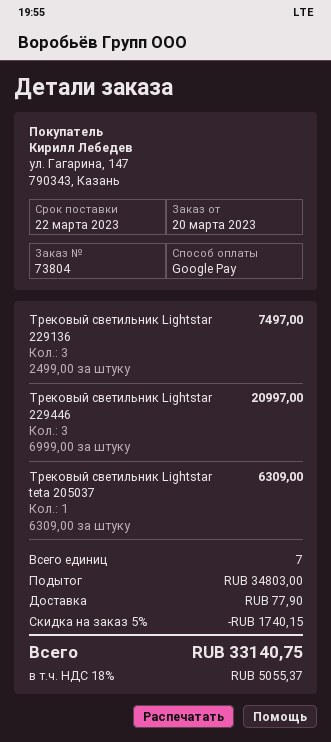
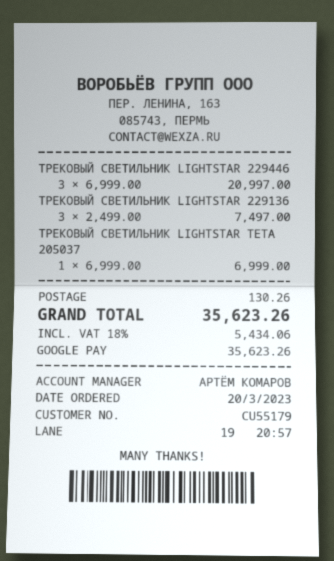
Трековый светильник Lightstar teta 205037: 1 x 6309.00 = 6309.00 -> 1 x 6999.00 = 6999.00
discount: 5% = 1740.15 -> none
shipping: 77.90 -> 130.26
tax: 18% = 5055.37 -> 18% = 5434.06
total: 33140.75 -> 35623.26

